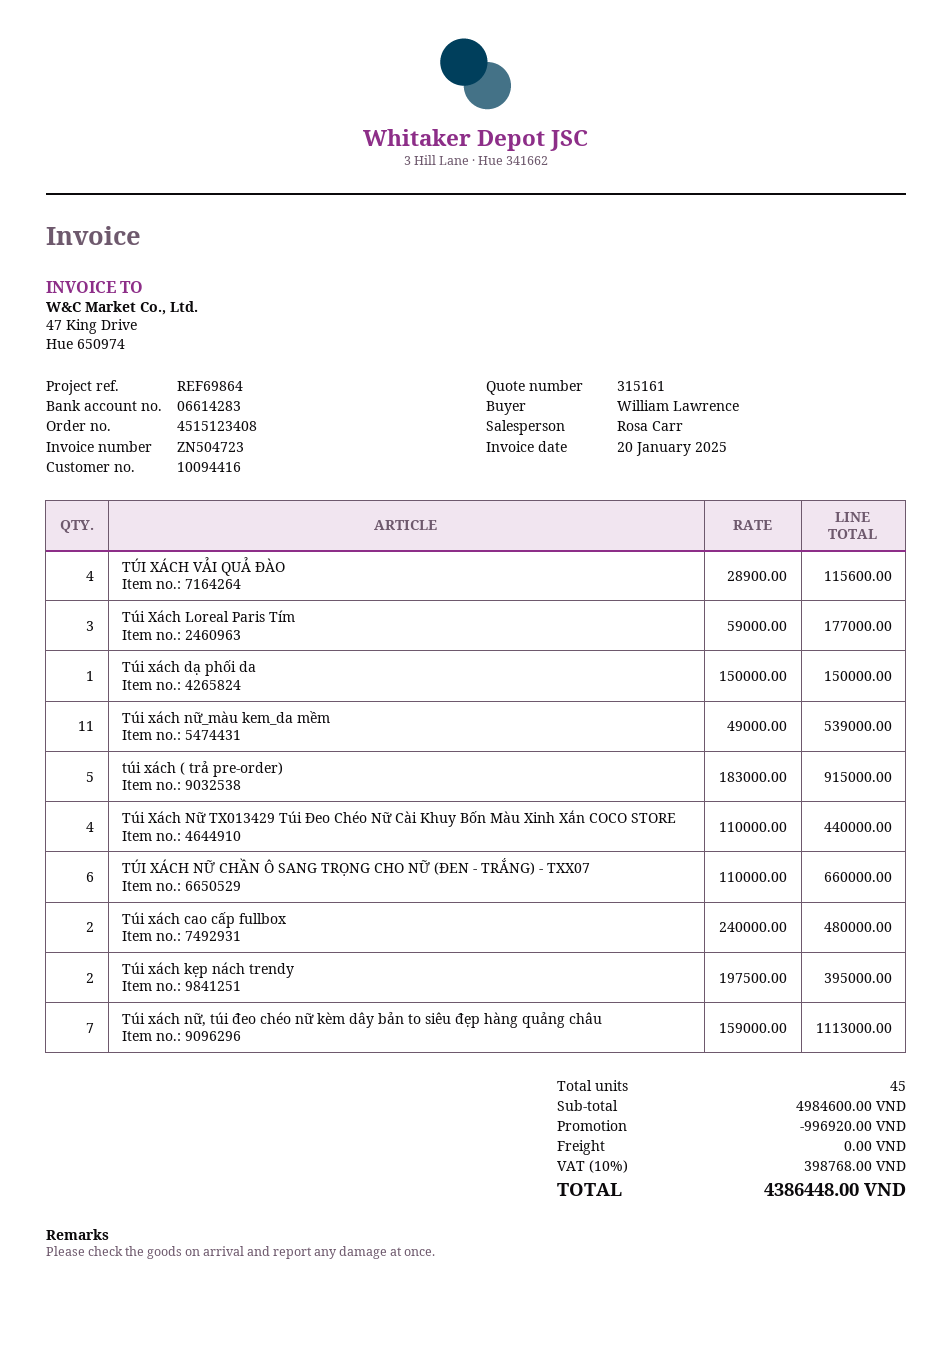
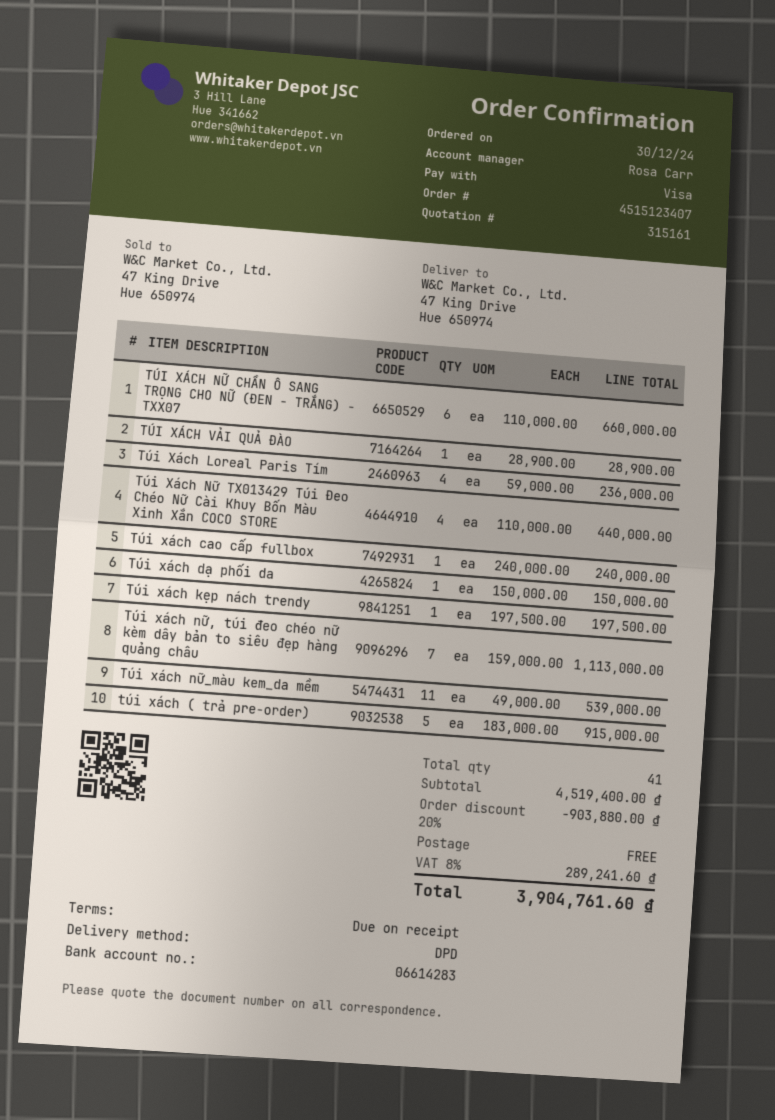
order number: 4515123408 -> 4515123407
TÚI XÁCH VẢI QUẢ ĐÀO: 4 x 28900.00 = 115600.00 -> 1 x 28900.00 = 28900.00
Túi Xách Loreal Paris Tím: 3 x 59000.00 = 177000.00 -> 4 x 59000.00 = 236000.00
Túi xách cao cấp fullbox: 2 x 240000.00 = 480000.00 -> 1 x 240000.00 = 240000.00
Túi xách kẹp nách trendy: 2 x 197500.00 = 395000.00 -> 1 x 197500.00 = 197500.00
total quantity: 45 -> 41
subtotal: 4984600.00 -> 4519400.00
discount: 996920.00 -> 903880.00
tax: 10% = 398768.00 -> 8% = 289241.60
total: 4386448.00 -> 3904761.60

